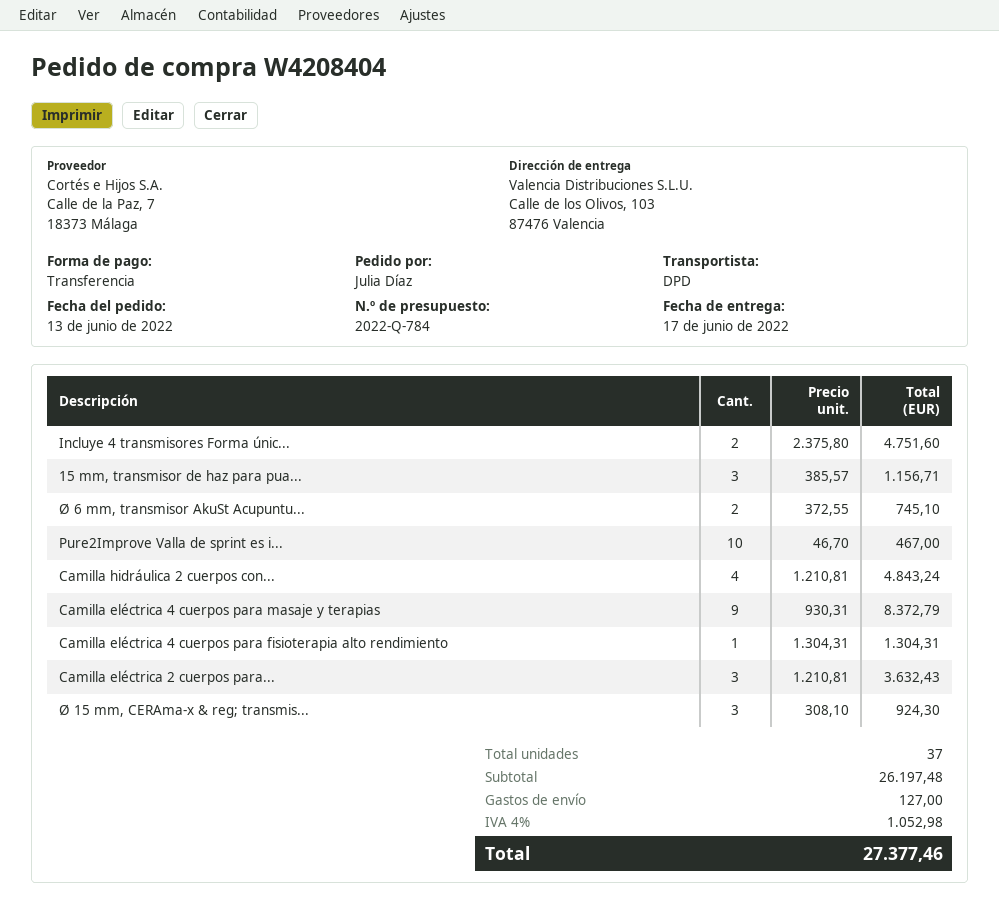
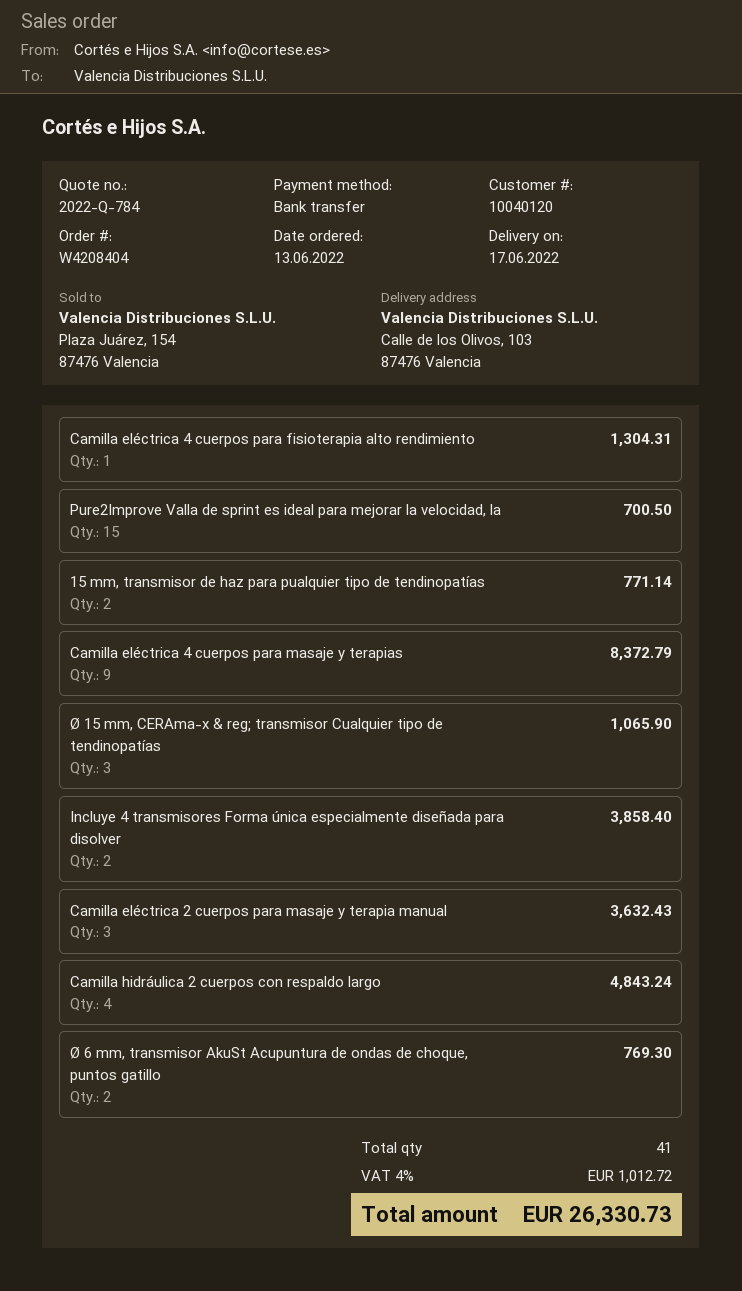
Incluye 4 transmisores Forma únic...: 2 for 4751.60 -> 2 for 3858.40
15 mm, transmisor de haz para pua...: 3 for 1156.71 -> 2 for 771.14
Ø 6 mm, transmisor AkuSt Acupuntu...: 2 for 745.10 -> 2 for 769.30
Pure2Improve Valla de sprint es i...: 10 for 467.00 -> 15 for 700.50
Ø 15 mm, CERAma-x & reg; transmis...: 3 for 924.30 -> 3 for 1065.90
total quantity: 37 -> 41
shipping: 127.00 -> none
tax: 4% = 1052.98 -> 4% = 1012.72
total: 27377.46 -> 26330.73

